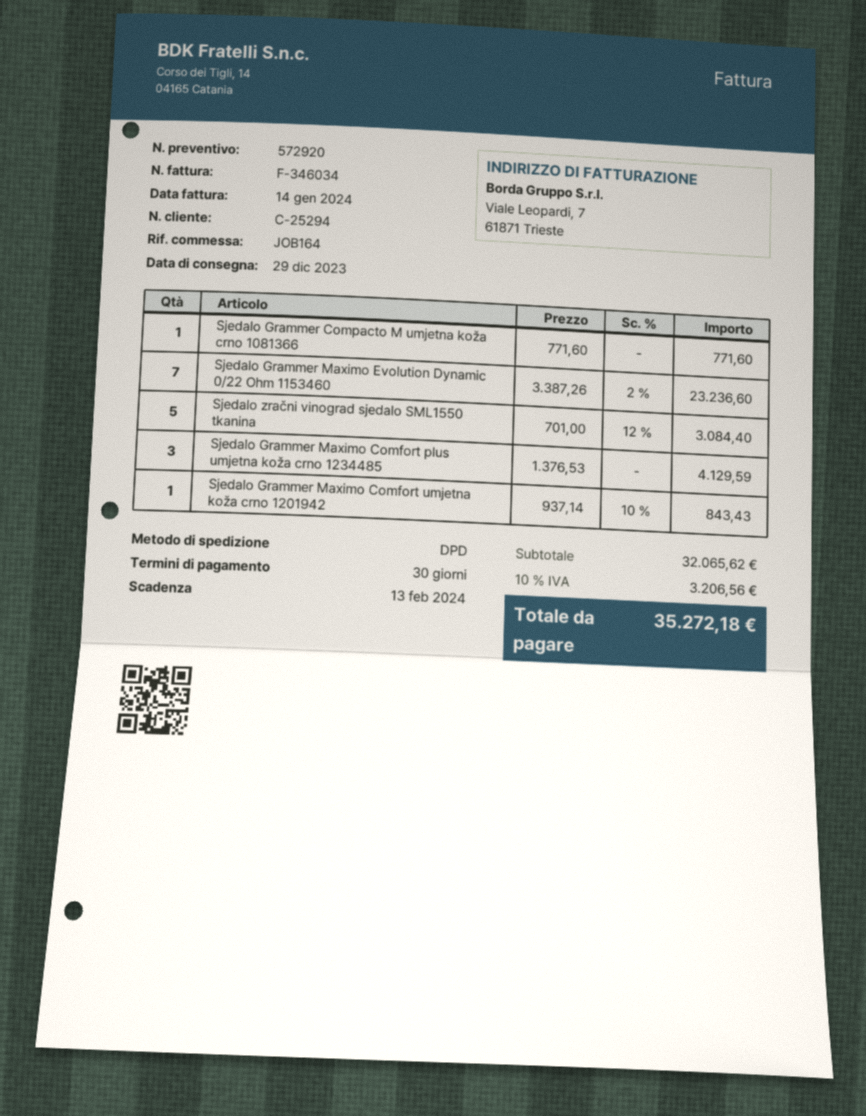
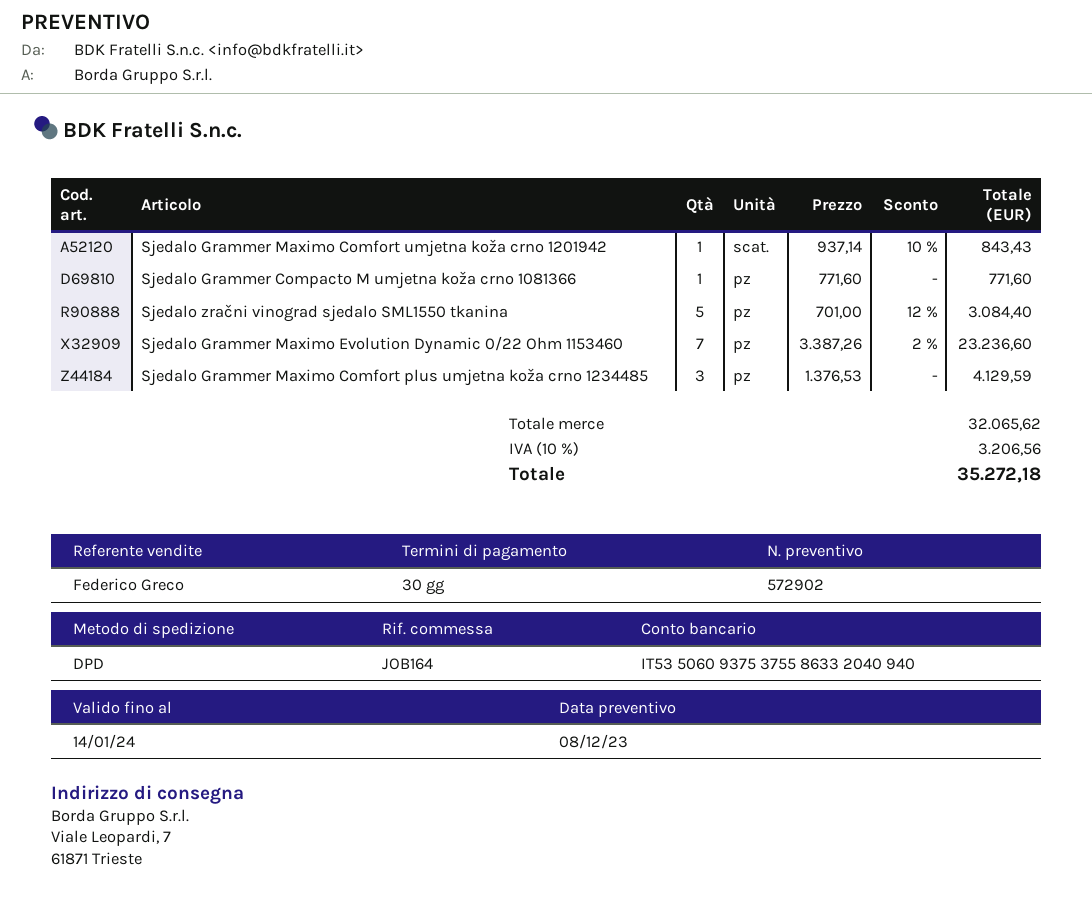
quote number: 572920 -> 572902

